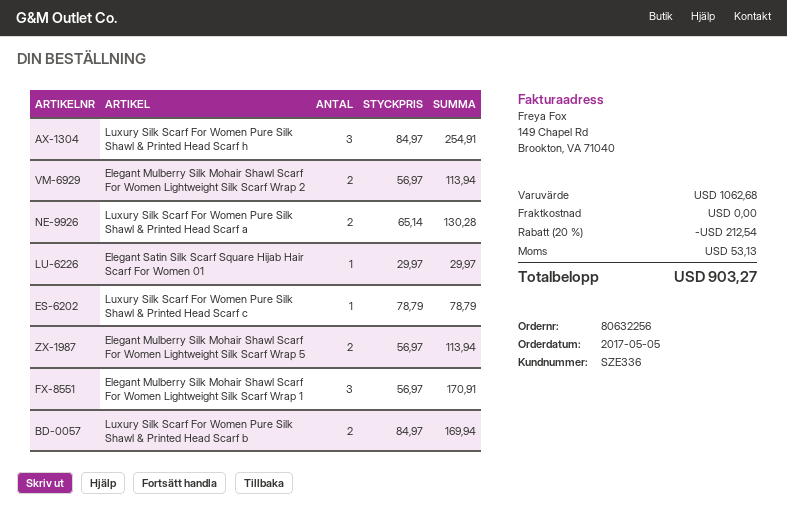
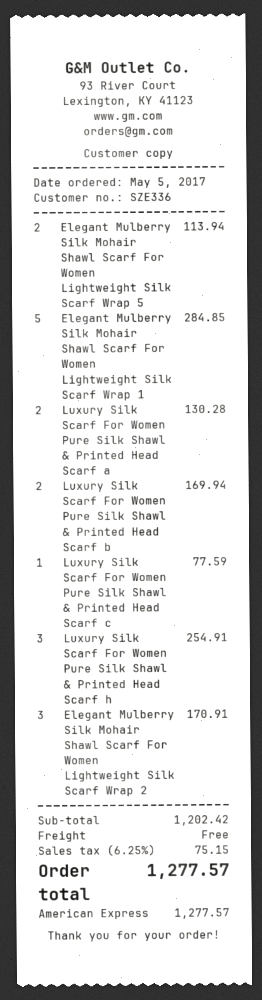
Elegant Mulberry Silk Mohair Shawl Scarf For Women Lightweight Silk Scarf Wrap 2: 2 for 113.94 -> 3 for 170.91
Elegant Satin Silk Scarf Square Hijab Hair Scarf For Women 01: 1 for 29.97 -> none
Luxury Silk Scarf For Women Pure Silk Shawl & Printed Head Scarf c: 1 for 78.79 -> 1 for 77.59
Elegant Mulberry Silk Mohair Shawl Scarf For Women Lightweight Silk Scarf Wrap 1: 3 for 170.91 -> 5 for 284.85
subtotal: 1062.68 -> 1202.42
discount: 20% = 212.54 -> none
tax: 53.13 -> 75.15
total: 903.27 -> 1277.57

